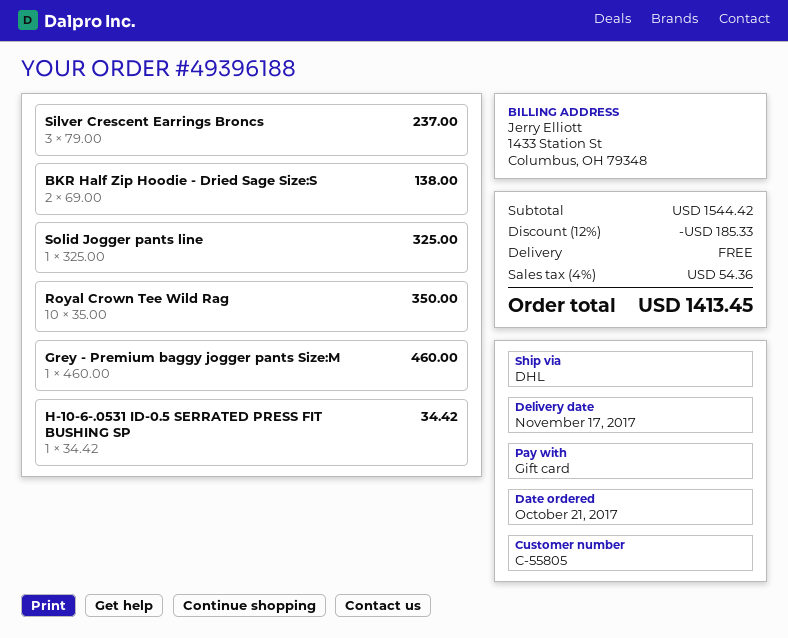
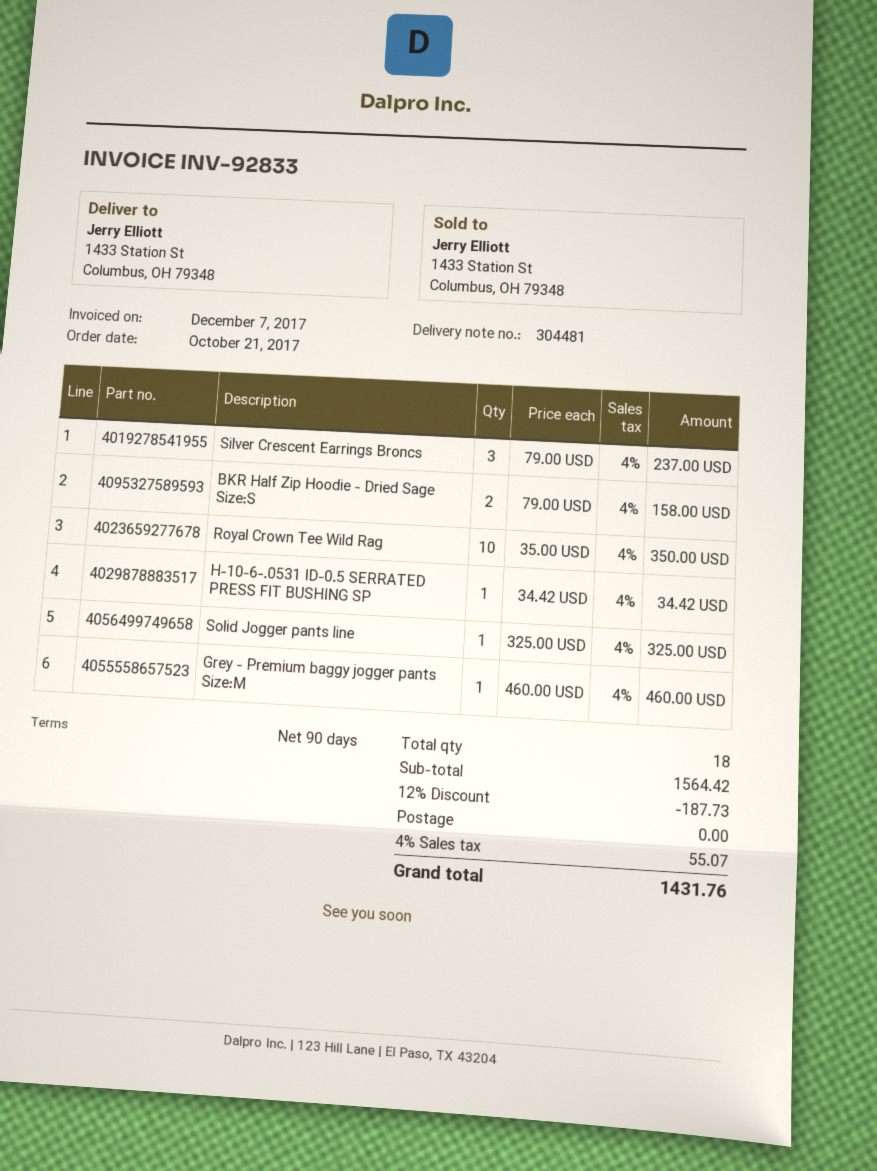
BKR Half Zip Hoodie - Dried Sage Size:S: 2 x 69.00 = 138.00 -> 2 x 79.00 = 158.00
subtotal: 1544.42 -> 1564.42
discount: 12% = 185.33 -> 12% = 187.73
tax: 4% = 54.36 -> 4% = 55.07
total: 1413.45 -> 1431.76

